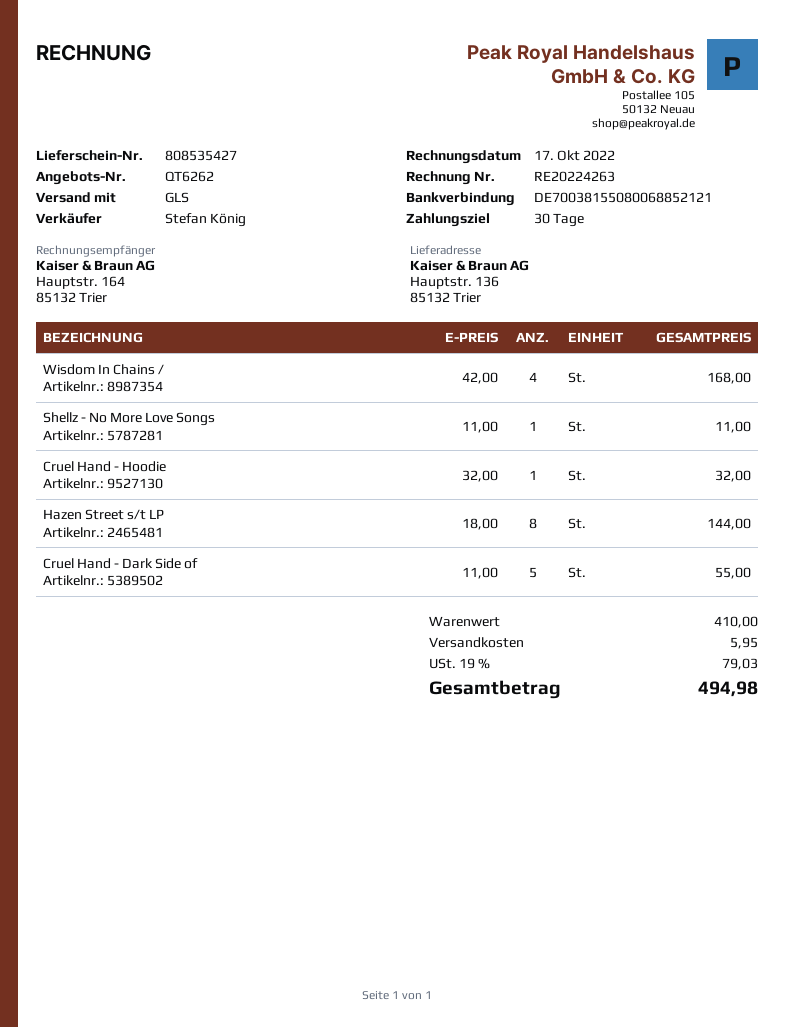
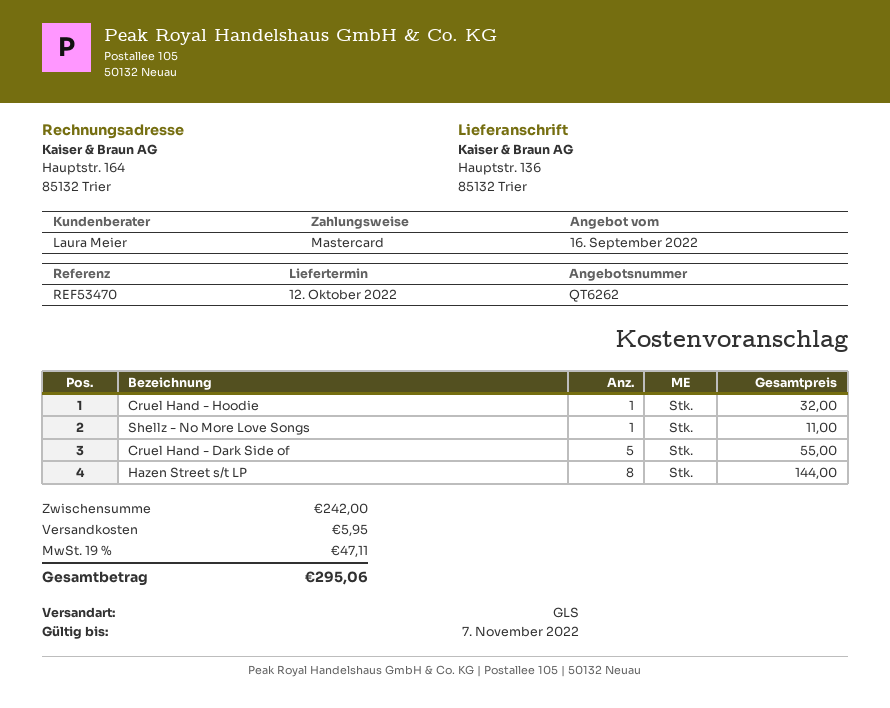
sales rep: Stefan König -> Laura Meier
Wisdom In Chains /: 4 for 168.00 -> none
subtotal: 410.00 -> 242.00
tax: 19% = 79.03 -> 19% = 47.11
total: 494.98 -> 295.06

